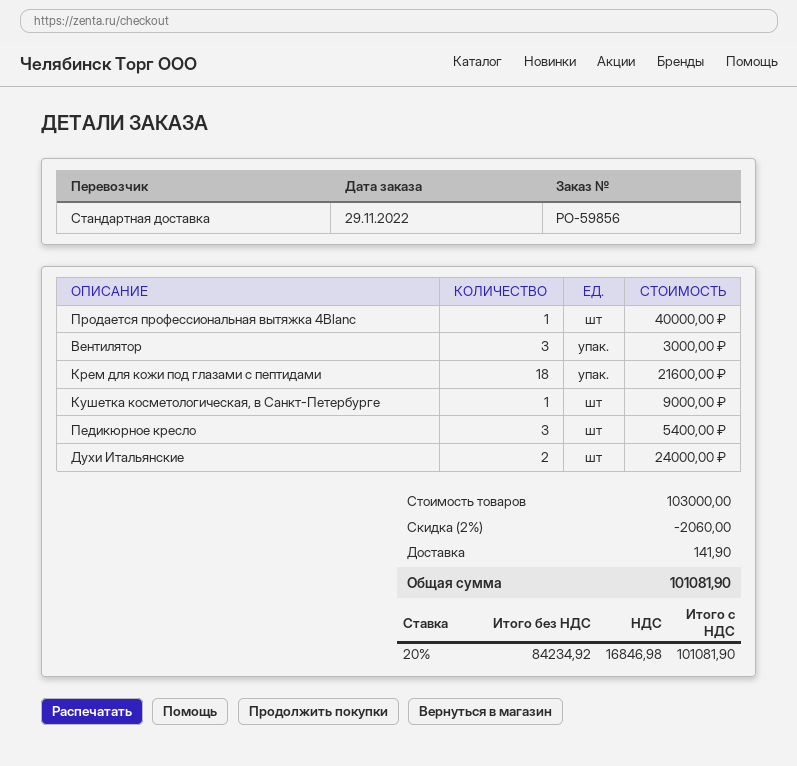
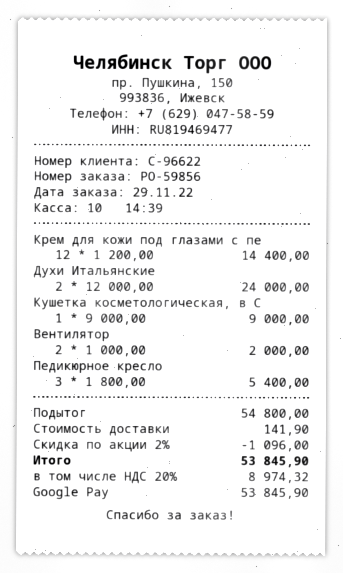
Продается профессиональная вытяжка 4Blanc: 1 for 40000.00 -> none
Вентилятор: 3 for 3000.00 -> 2 for 2000.00
Крем для кожи под глазами с пептидами: 18 for 21600.00 -> 12 for 14400.00
subtotal: 103000.00 -> 54800.00
discount: 2% = 2060.00 -> 2% = 1096.00
tax: 20% = 16846.98 -> 20% = 8974.32
total: 101081.90 -> 53845.90

